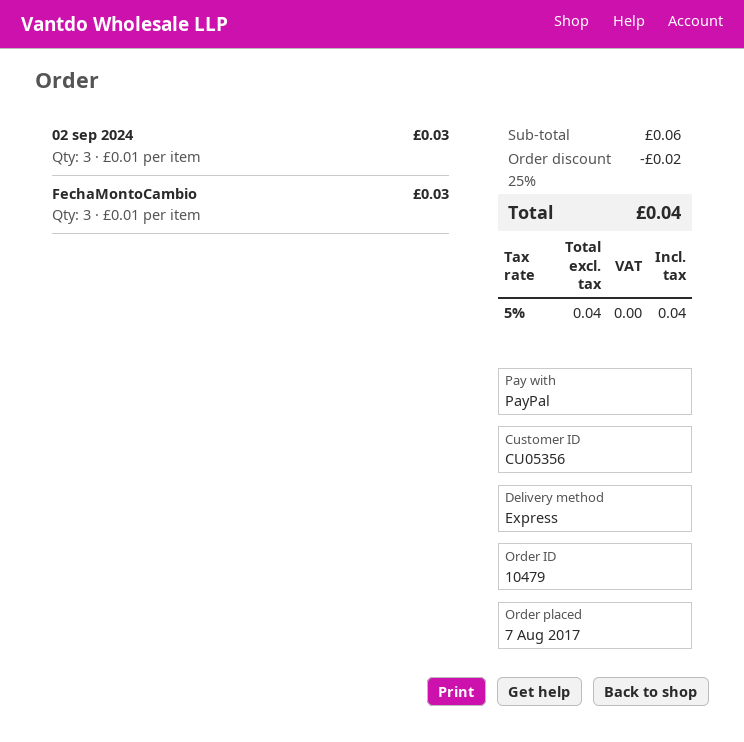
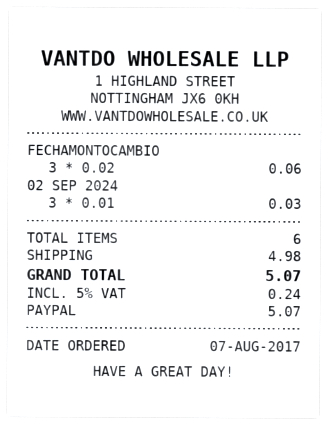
FechaMontoCambio: 3 x 0.01 = 0.03 -> 3 x 0.02 = 0.06
discount: 25% = 0.02 -> none
shipping: none -> 4.98
tax: 5% = 0.00 -> 5% = 0.24
total: 0.04 -> 5.07

